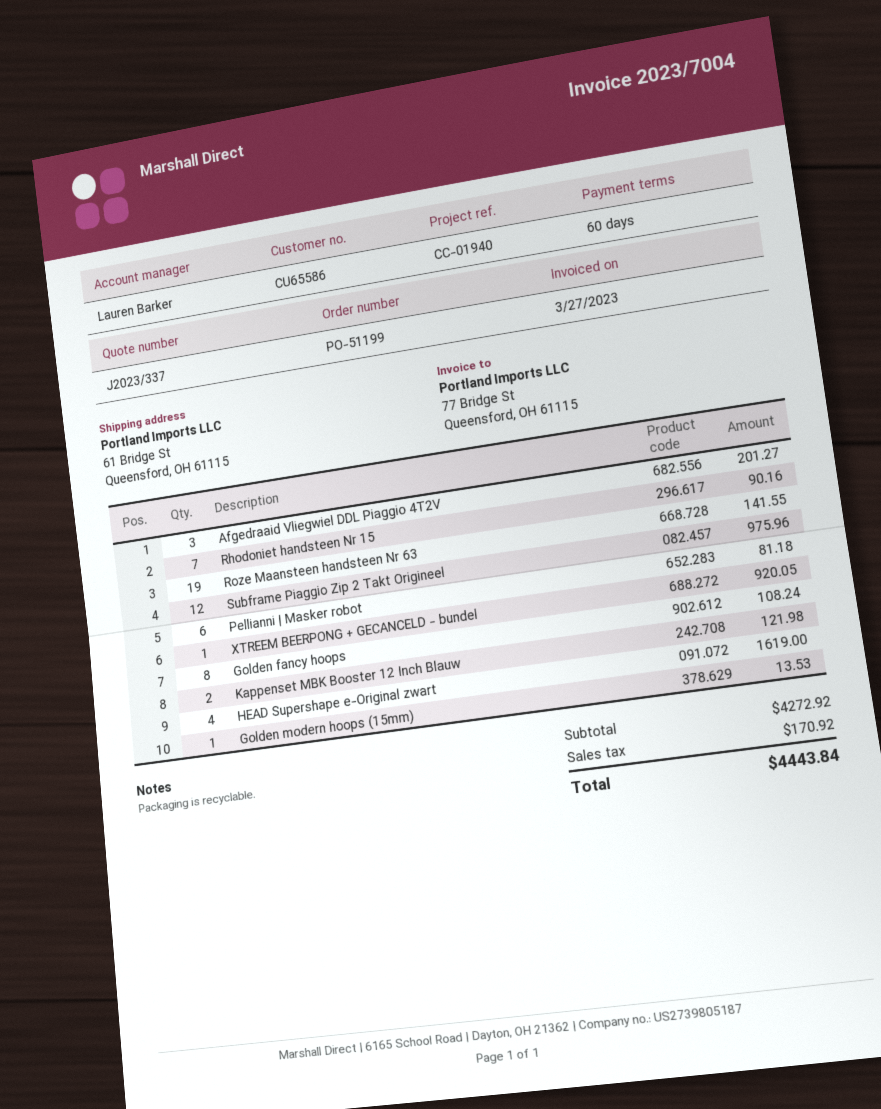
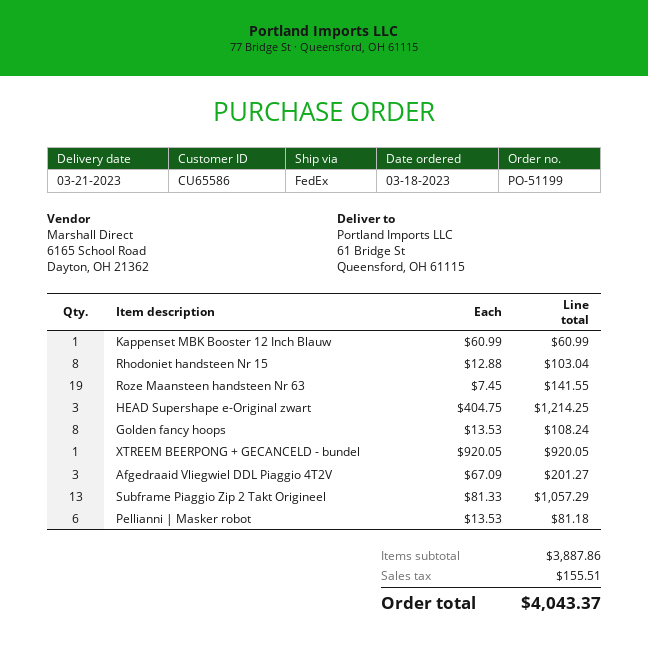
Rhodoniet handsteen Nr 15: 7 for 90.16 -> 8 for 103.04
Subframe Piaggio Zip 2 Takt Origineel: 12 for 975.96 -> 13 for 1057.29
Kappenset MBK Booster 12 Inch Blauw: 2 for 121.98 -> 1 for 60.99
HEAD Supershape e-Original zwart: 4 for 1619.00 -> 3 for 1214.25
Golden modern hoops (15mm): 1 for 13.53 -> none
subtotal: 4272.92 -> 3887.86
tax: 170.92 -> 155.51
total: 4443.84 -> 4043.37

